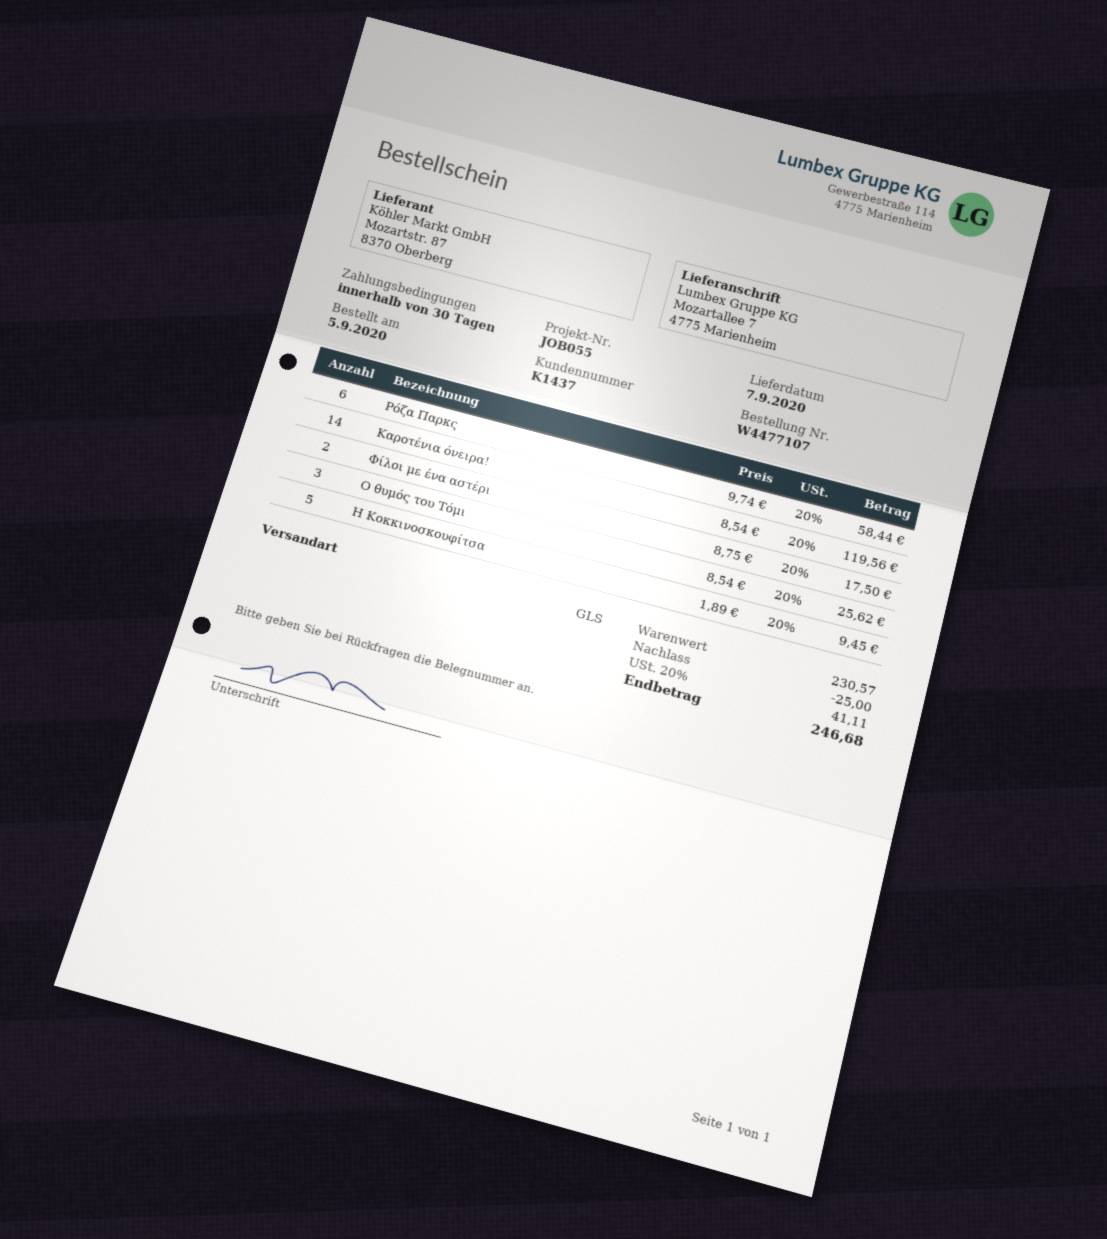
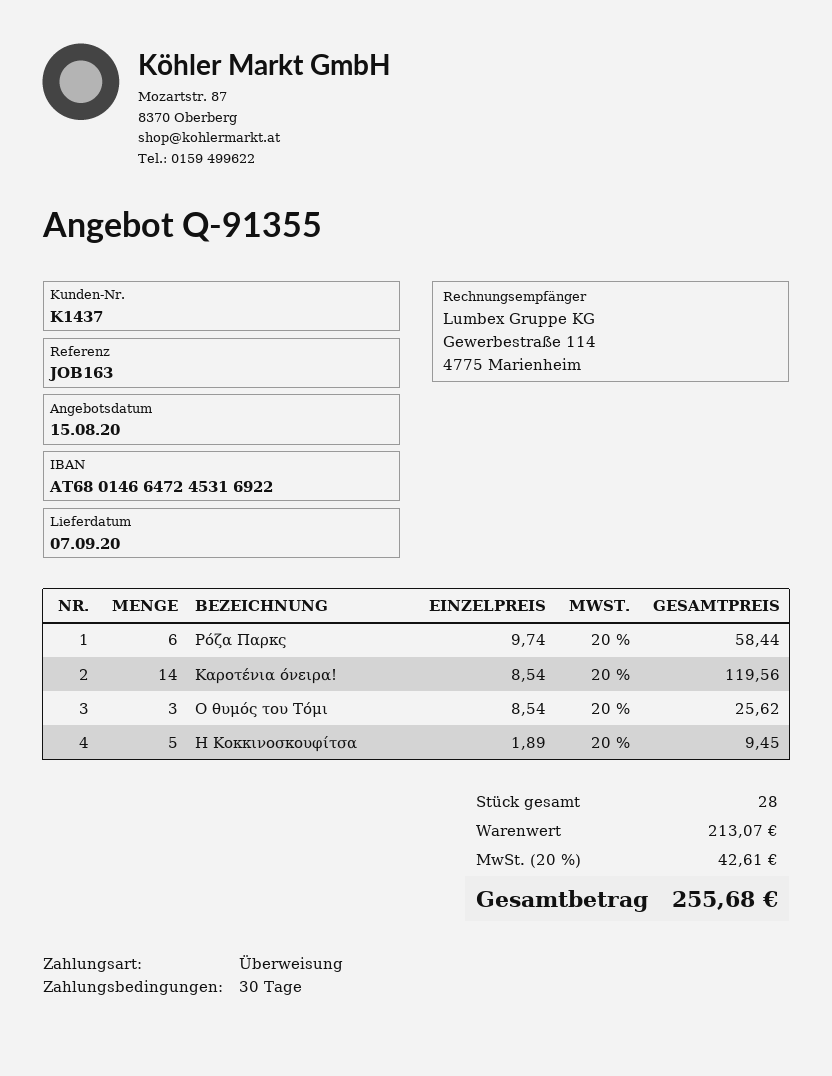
reference: JOB055 -> JOB163
Φίλοι με ένα αστέρι: 2 x 8.75 = 17.50 -> none
subtotal: 230.57 -> 213.07
discount: 25.00 -> none
tax: 20% = 41.11 -> 20% = 42.61
total: 246.68 -> 255.68

